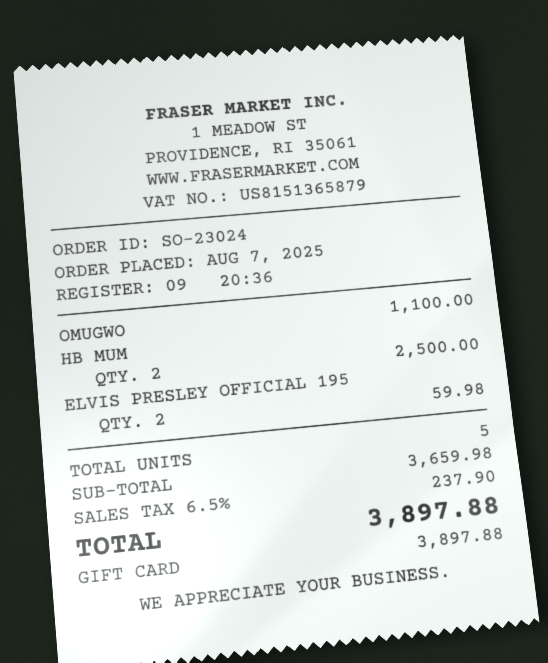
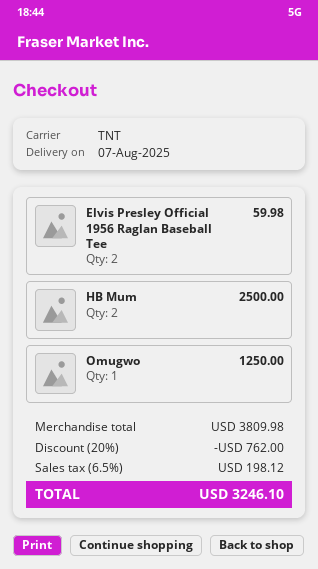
OMUGWO: 1 for 1100.00 -> 1 for 1250.00
subtotal: 3659.98 -> 3809.98
discount: none -> 20% = 762.00
tax: 6.5% = 237.90 -> 6.5% = 198.12
total: 3897.88 -> 3246.10

